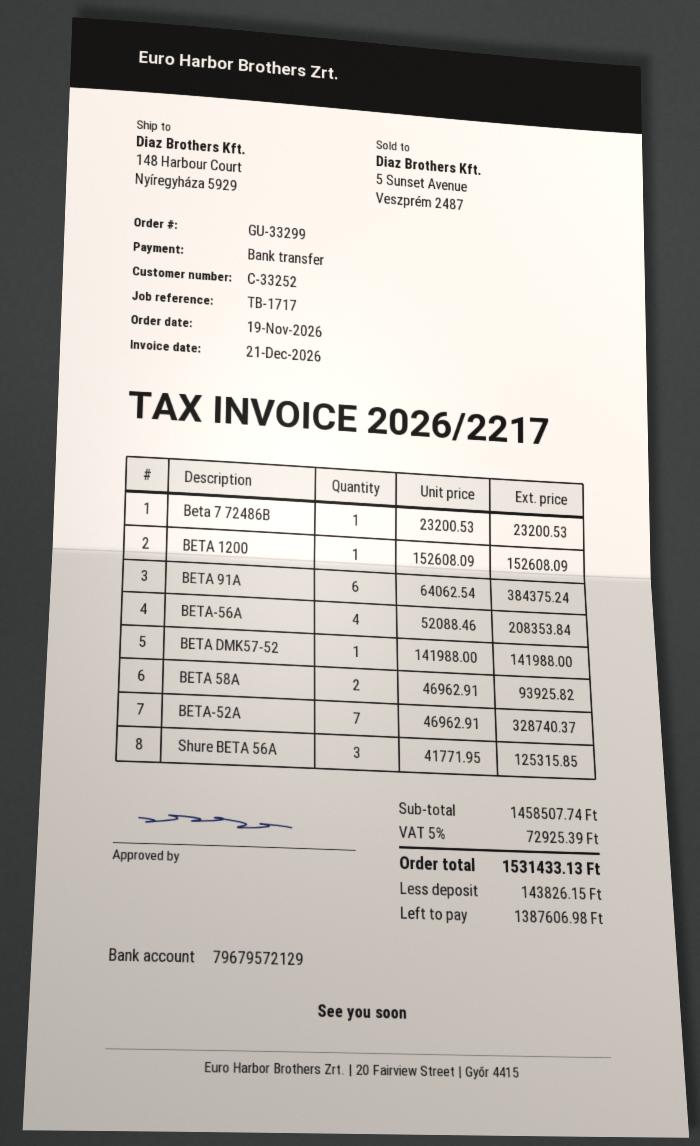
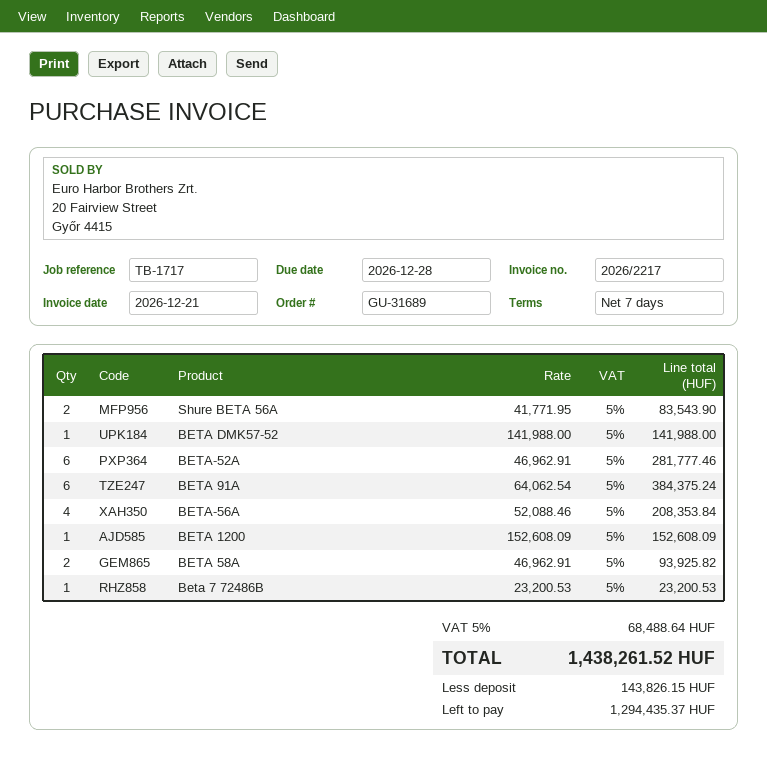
order number: GU-33299 -> GU-31689
BETA-52A: 7 x 46962.91 = 328740.37 -> 6 x 46962.91 = 281777.46
Shure BETA 56A: 3 x 41771.95 = 125315.85 -> 2 x 41771.95 = 83543.90
tax: 5% = 72925.39 -> 5% = 68488.64
total: 1531433.13 -> 1438261.52
balance: 1387606.98 -> 1294435.37

